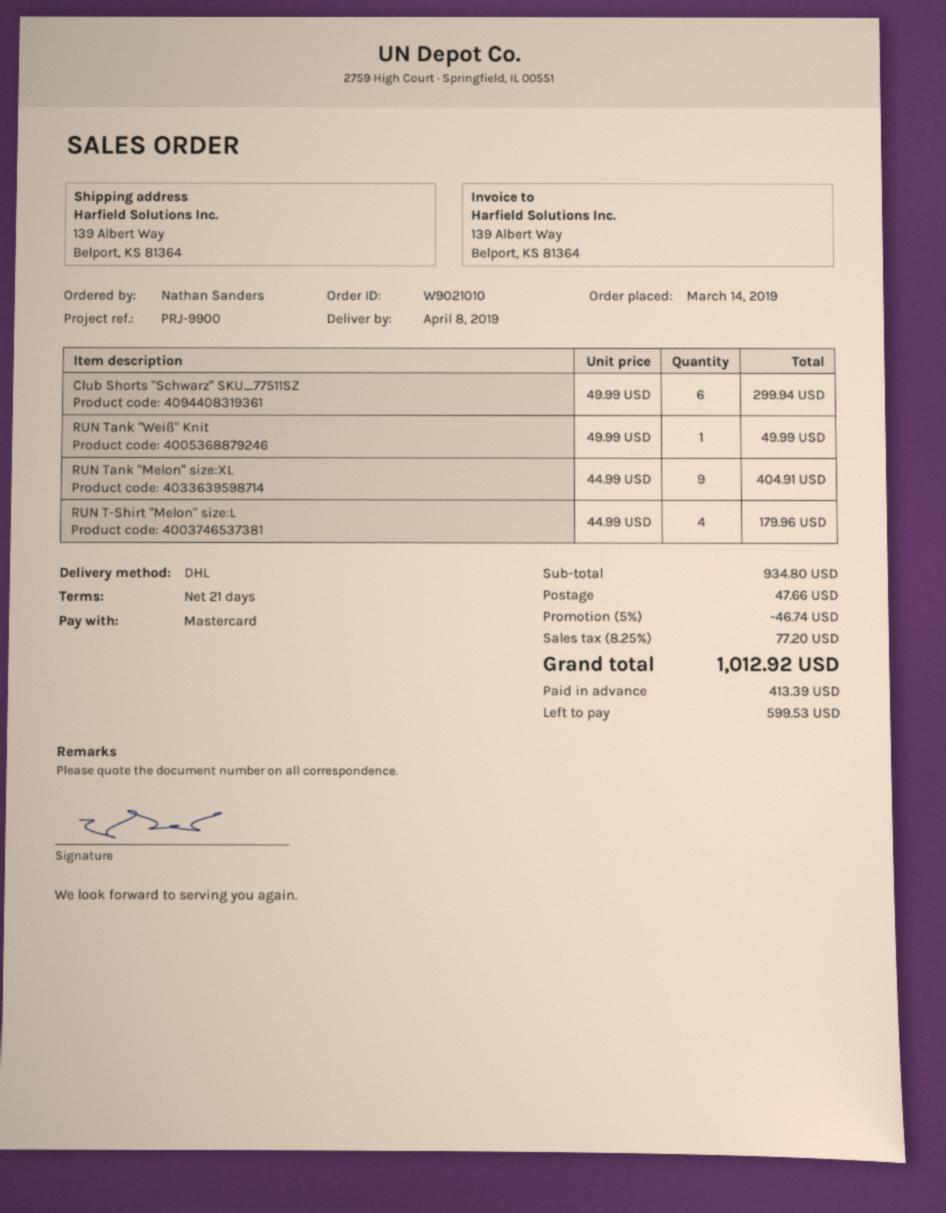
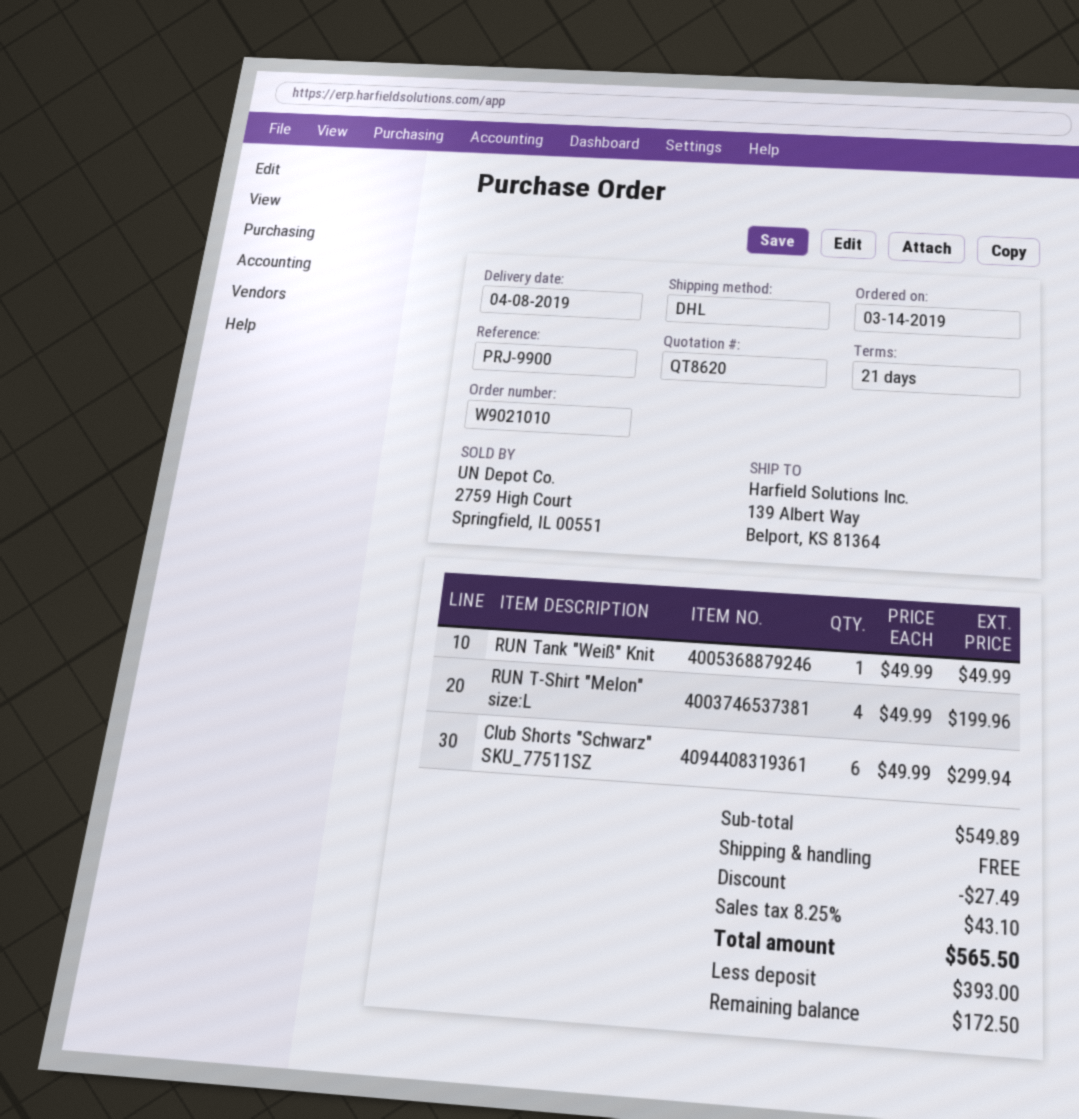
RUN Tank "Melon" size:XL: 9 x 44.99 = 404.91 -> none
RUN T-Shirt "Melon" size:L: 4 x 44.99 = 179.96 -> 4 x 49.99 = 199.96
subtotal: 934.80 -> 549.89
discount: 46.74 -> 27.49
shipping: 47.66 -> 0.00
tax: 8.25% = 77.20 -> 8.25% = 43.10
total: 1012.92 -> 565.50
deposit: 413.39 -> 393.00
balance: 599.53 -> 172.50

